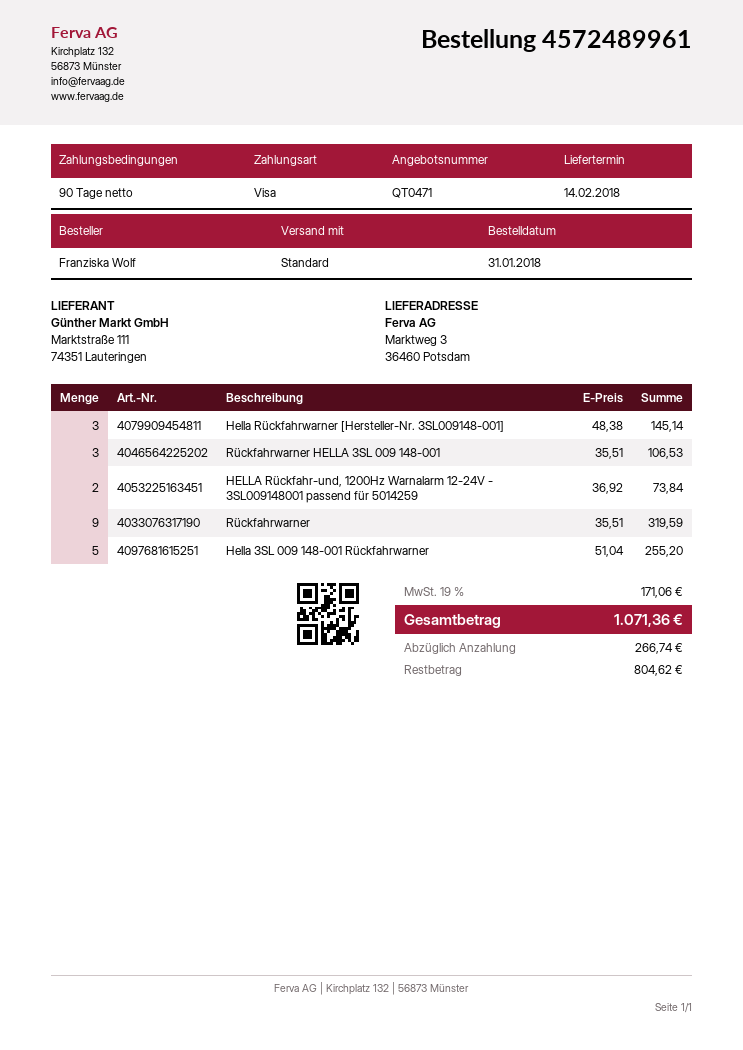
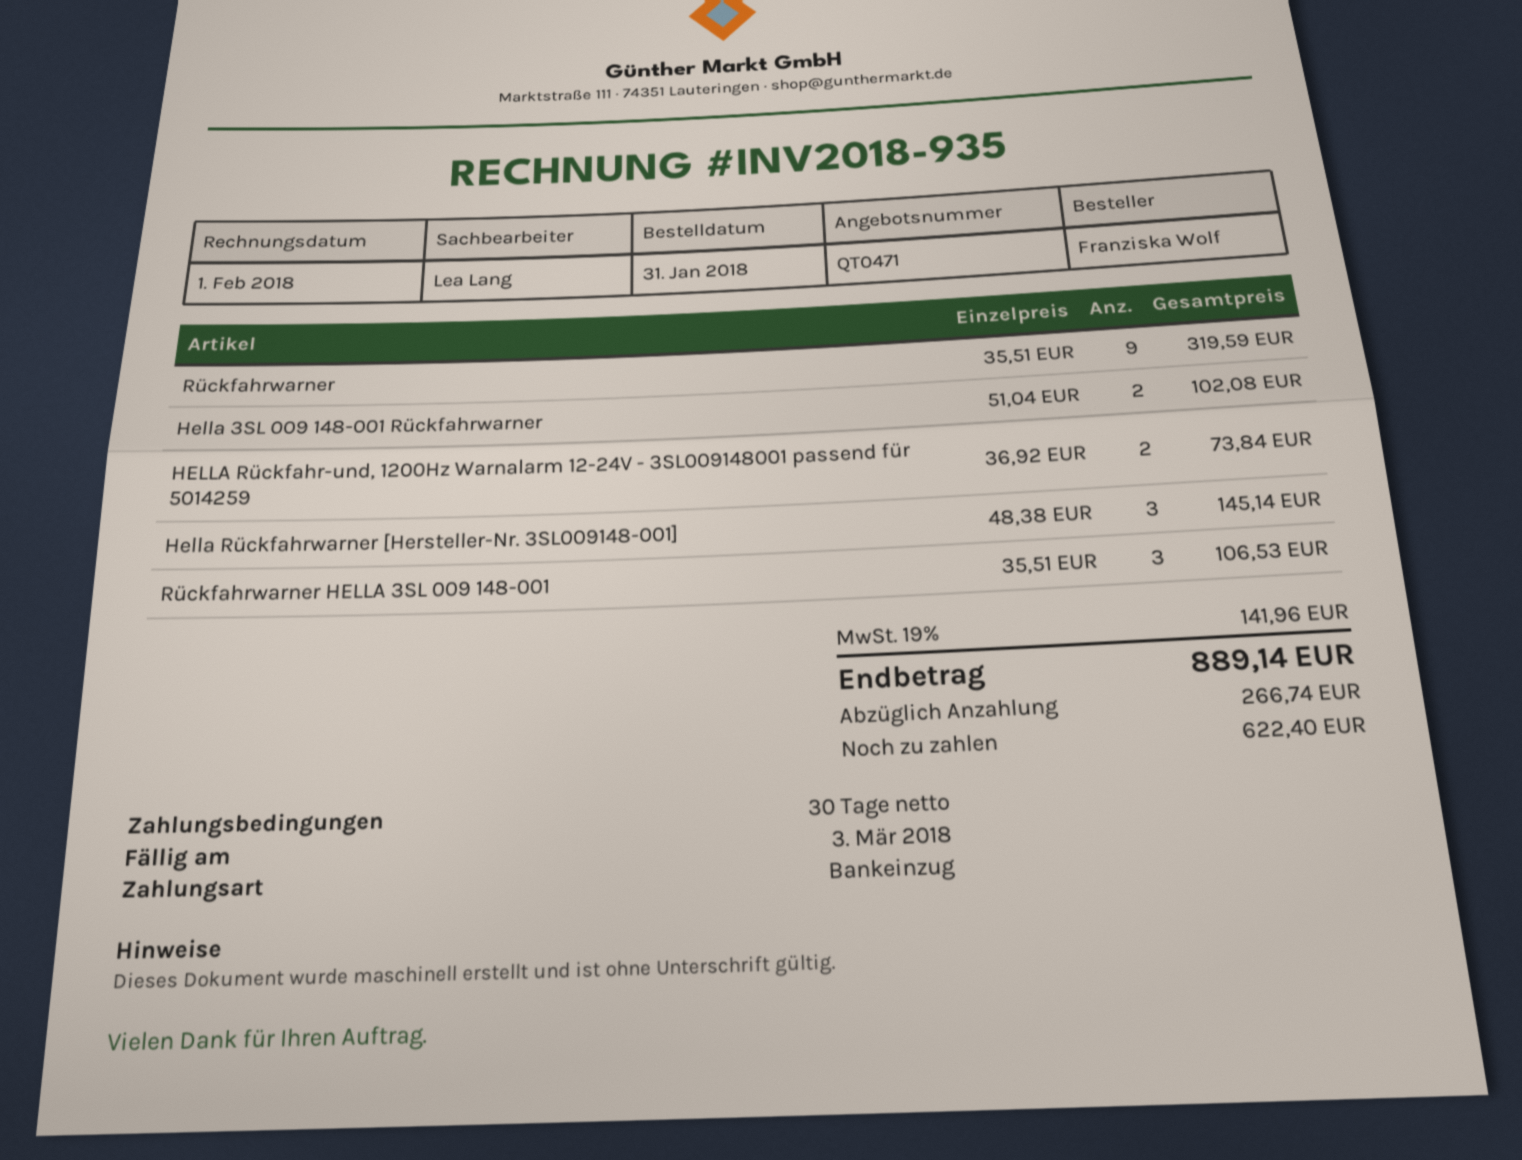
payment terms: 90 days -> 30 days
payment method: Visa -> direct debit
Hella 3SL 009 148-001 Rückfahrwarner: 5 x 51.04 = 255.20 -> 2 x 51.04 = 102.08
tax: 19% = 171.06 -> 19% = 141.96
total: 1071.36 -> 889.14
balance: 804.62 -> 622.40

